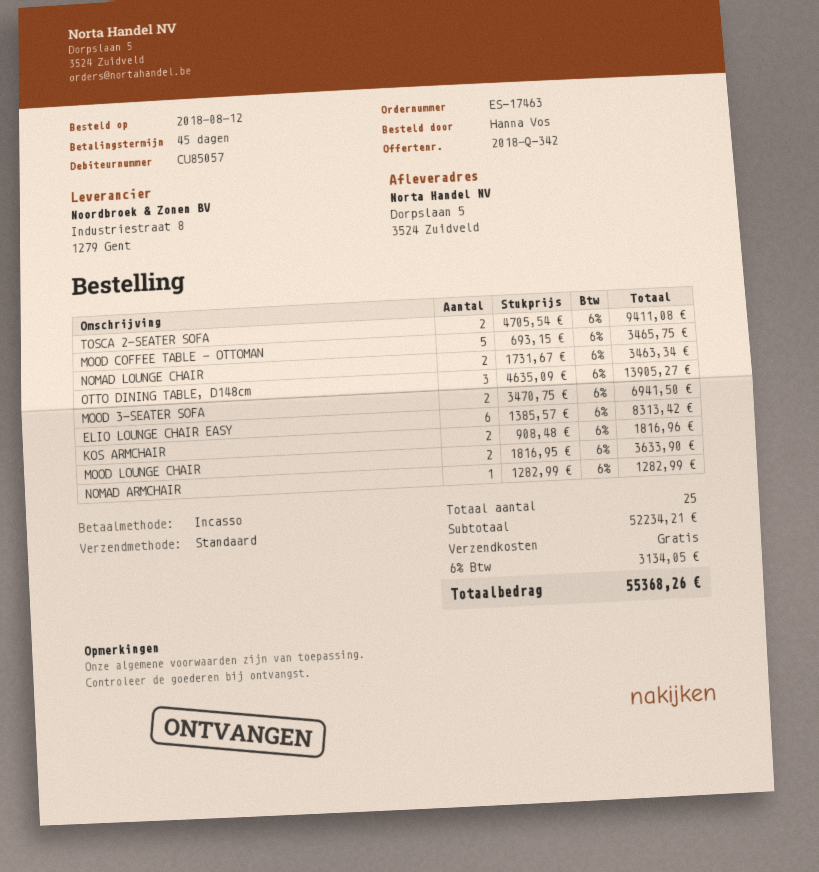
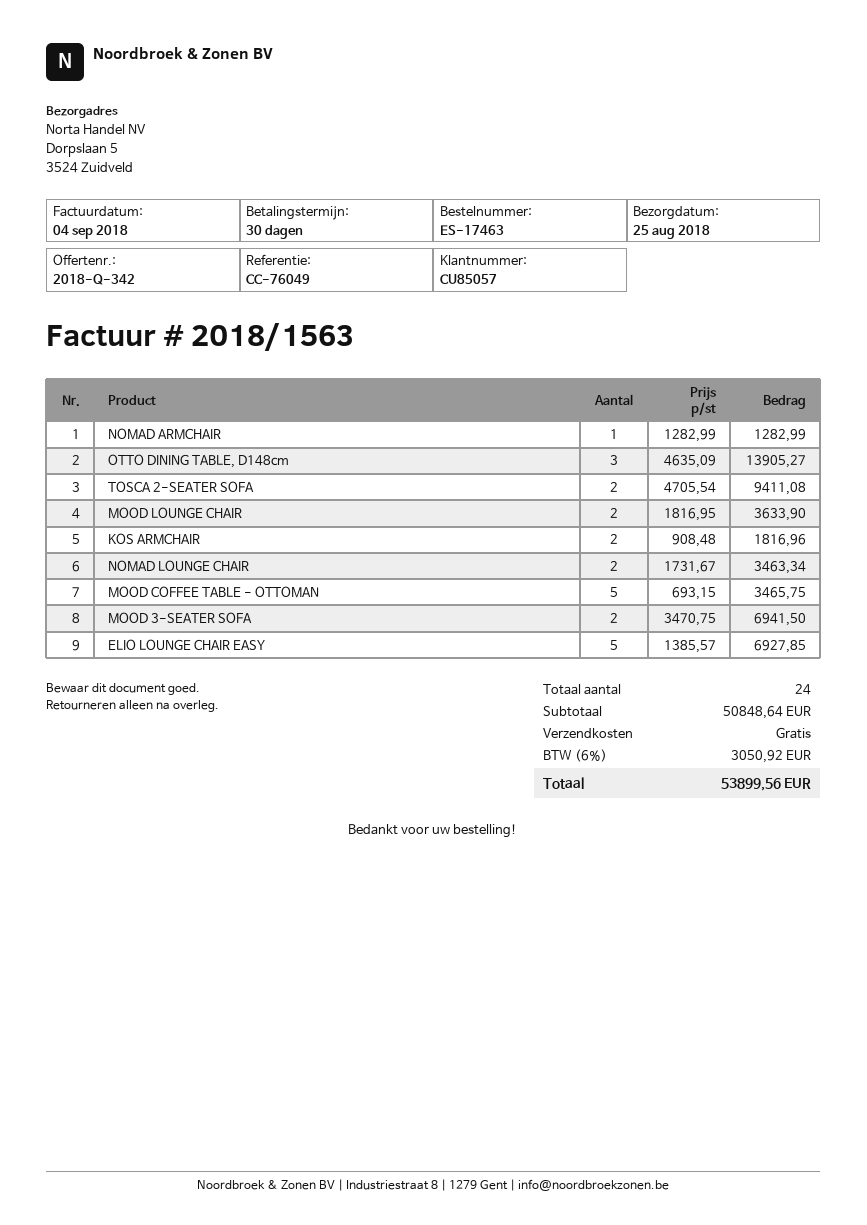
payment terms: 45 days -> 30 days
ELIO LOUNGE CHAIR EASY: 6 x 1385.57 = 8313.42 -> 5 x 1385.57 = 6927.85
total quantity: 25 -> 24
subtotal: 52234.21 -> 50848.64
tax: 6% = 3134.05 -> 6% = 3050.92
total: 55368.26 -> 53899.56

